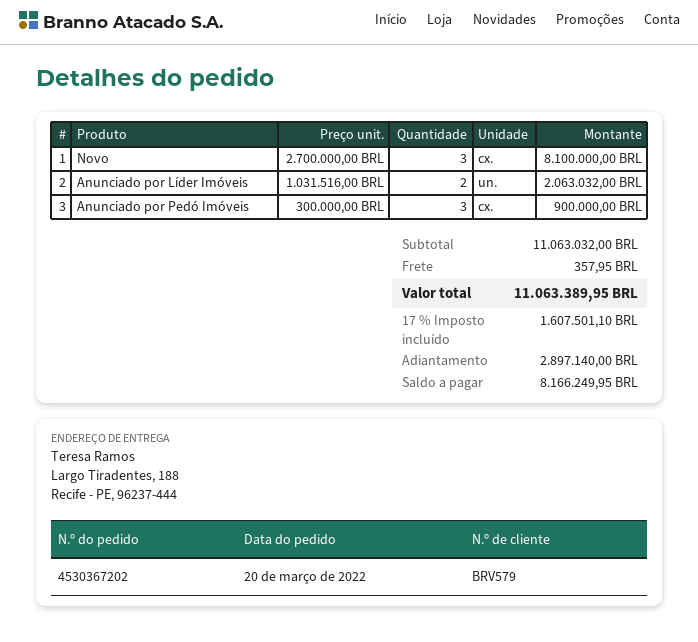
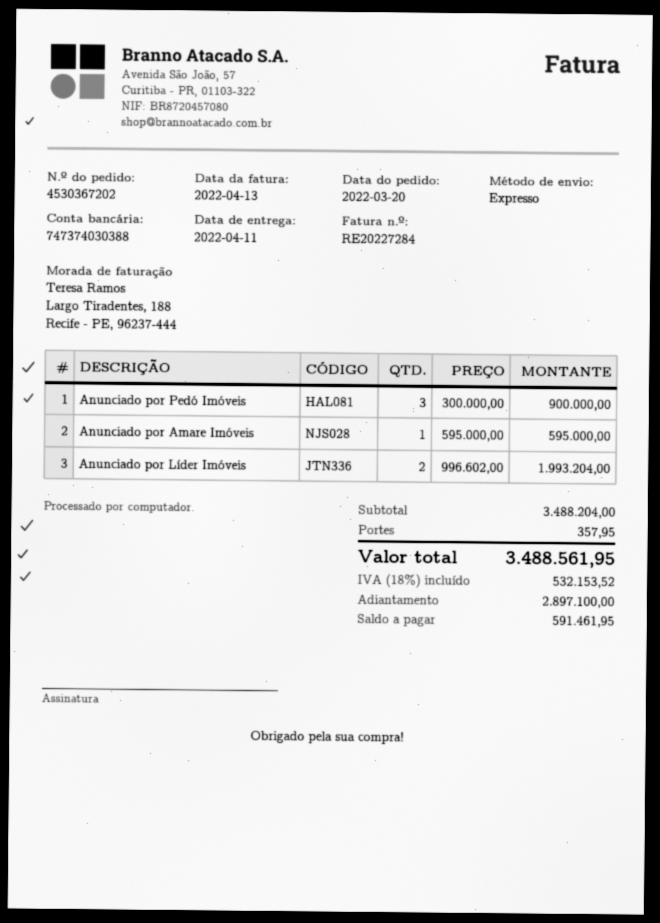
Novo: 3 x 2700000.00 = 8100000.00 -> none
Anunciado por Líder Imóveis: 2 x 1031516.00 = 2063032.00 -> 2 x 996602.00 = 1993204.00
Anunciado por Amare Imóveis: none -> 1 x 595000.00 = 595000.00
subtotal: 11063032.00 -> 3488204.00
tax: 17% = 1607501.10 -> 18% = 532153.52
total: 11063389.95 -> 3488561.95
deposit: 2897140.00 -> 2897100.00
balance: 8166249.95 -> 591461.95

